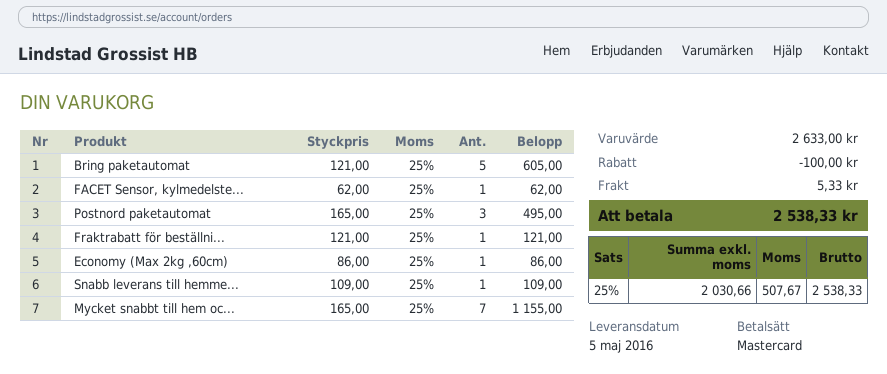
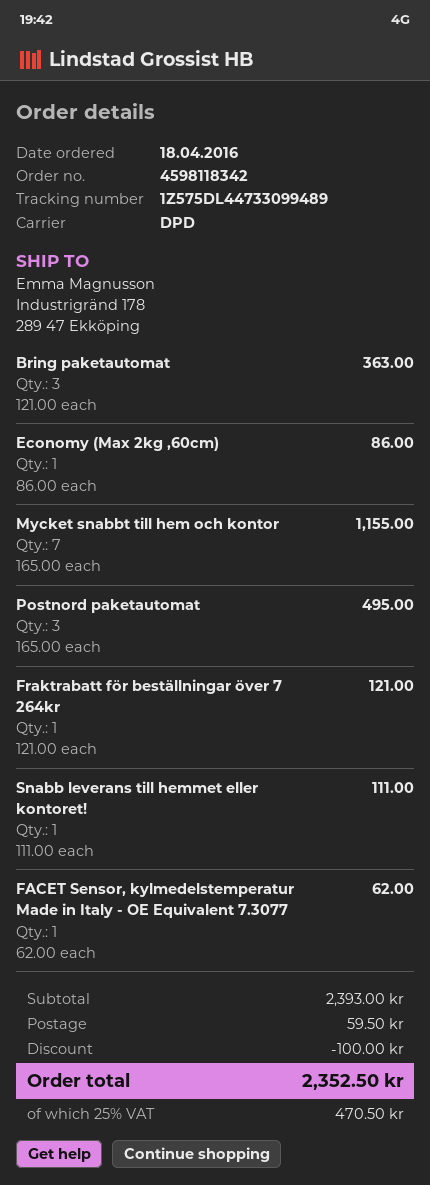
Bring paketautomat: 5 x 121.00 = 605.00 -> 3 x 121.00 = 363.00
Snabb leverans till hemme...: 1 x 109.00 = 109.00 -> 1 x 111.00 = 111.00
subtotal: 2633.00 -> 2393.00
shipping: 5.33 -> 59.50
tax: 25% = 507.67 -> 25% = 470.50
total: 2538.33 -> 2352.50

